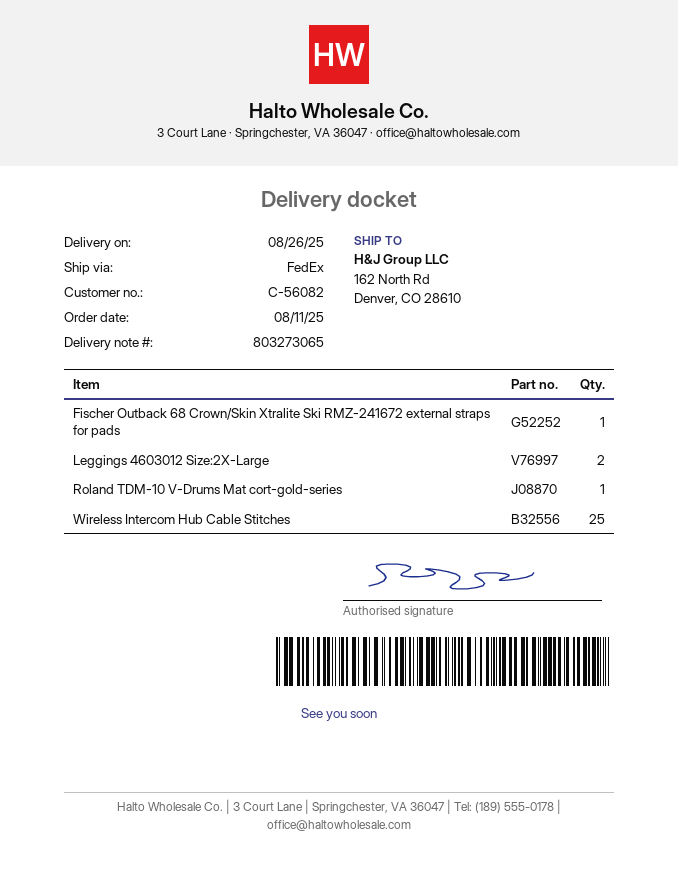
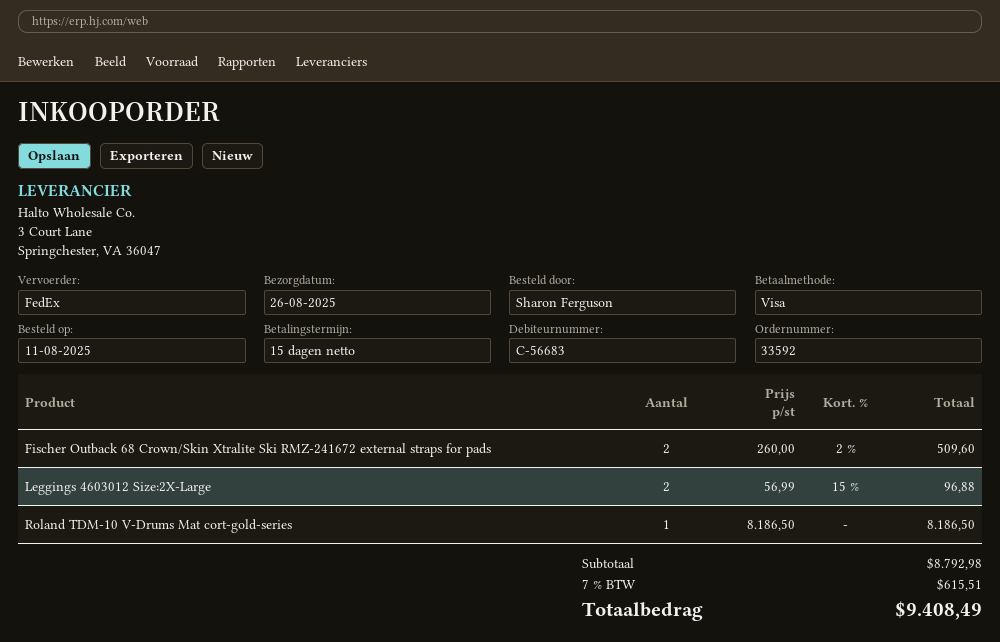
customer number: C-56082 -> C-56683
Fischer Outback 68 Crown/Skin Xtralite Ski RMZ-241672 external straps for pads: 1 -> 2
Wireless Intercom Hub Cable Stitches: 25 -> none

